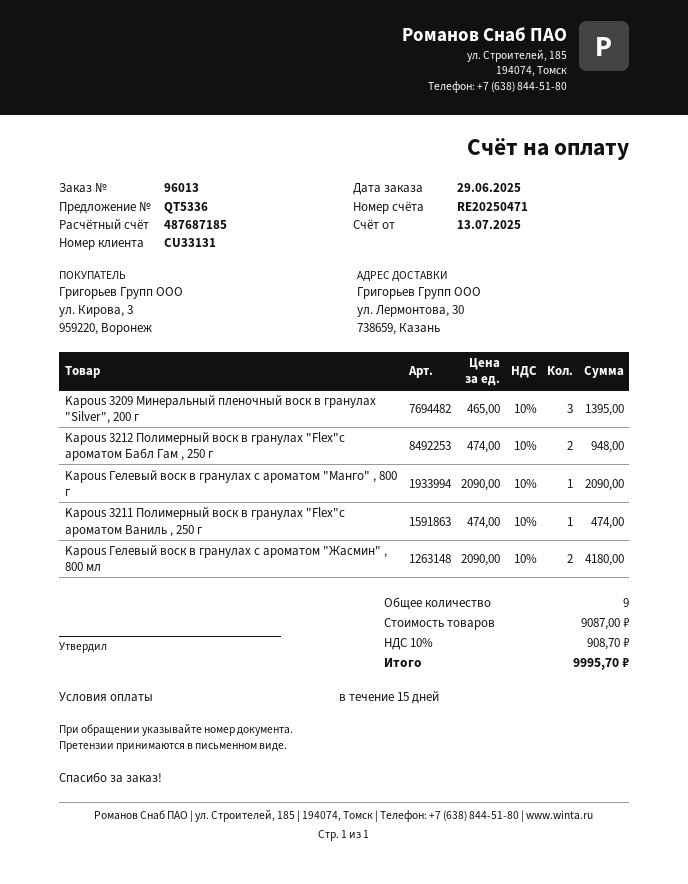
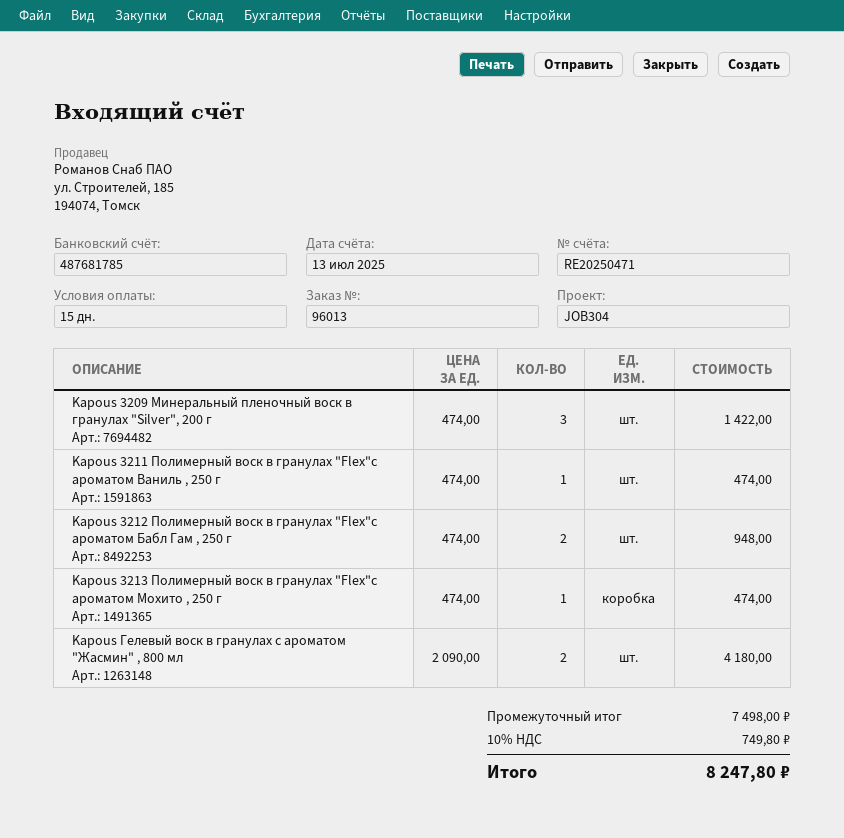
bank account: 487687185 -> 487681785
Kapous 3209 Минеральный пленочный воск в гранулах "Silver", 200 г: 3 x 465.00 = 1395.00 -> 3 x 474.00 = 1422.00
Kapous Гелевый воск в гранулах с ароматом "Манго" , 800 г: 1 x 2090.00 = 2090.00 -> none
Kapous 3213 Полимерный воск в гранулах "Flex"с ароматом Мохито , 250 г: none -> 1 x 474.00 = 474.00
subtotal: 9087.00 -> 7498.00
tax: 10% = 908.70 -> 10% = 749.80
total: 9995.70 -> 8247.80

